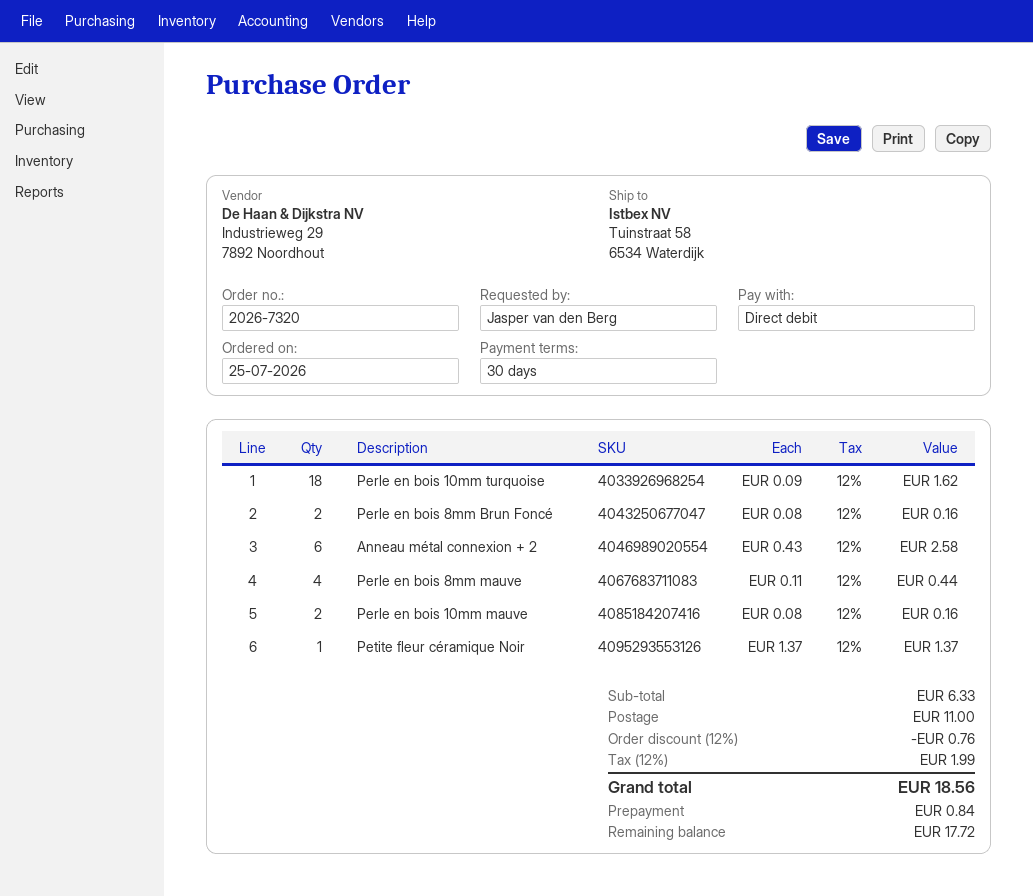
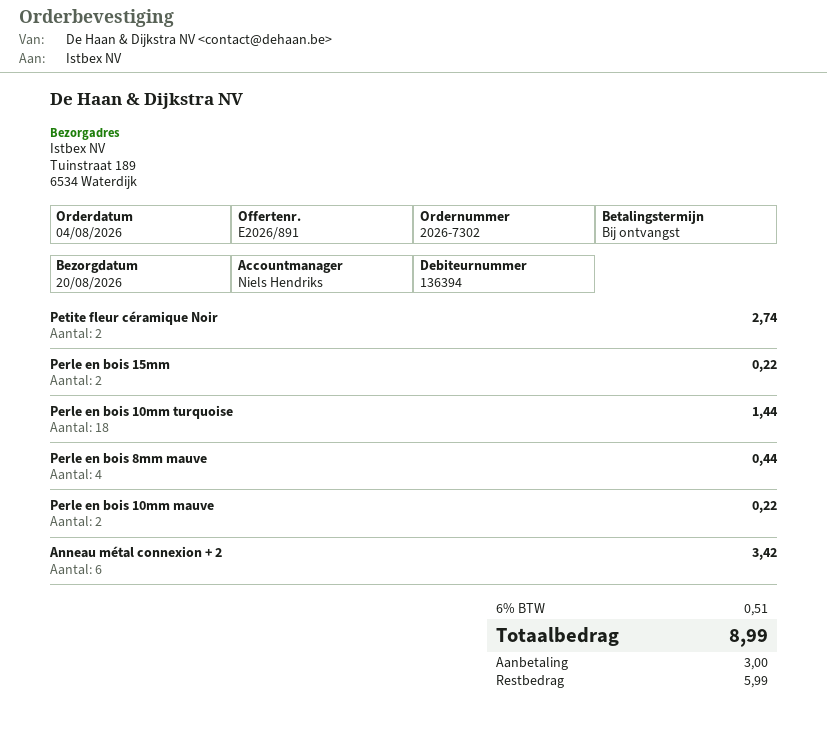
order number: 2026-7320 -> 2026-7302
order date: 2026-07-25 -> 2026-08-04
payment terms: 30 days -> on receipt
ship to: Tuinstraat 58, 6534 Waterdijk -> Tuinstraat 189, 6534 Waterdijk
Perle en bois 10mm turquoise: 18 for 1.62 -> 18 for 1.44
Perle en bois 8mm Brun Foncé: 2 for 0.16 -> none
Anneau métal connexion + 2: 6 for 2.58 -> 6 for 3.42
Perle en bois 10mm mauve: 2 for 0.16 -> 2 for 0.22
Petite fleur céramique Noir: 1 for 1.37 -> 2 for 2.74
Perle en bois 15mm: none -> 2 for 0.22
discount: 12% = 0.76 -> none
shipping: 11.00 -> none
tax: 12% = 1.99 -> 6% = 0.51
total: 18.56 -> 8.99
deposit: 0.84 -> 3.00
balance: 17.72 -> 5.99

